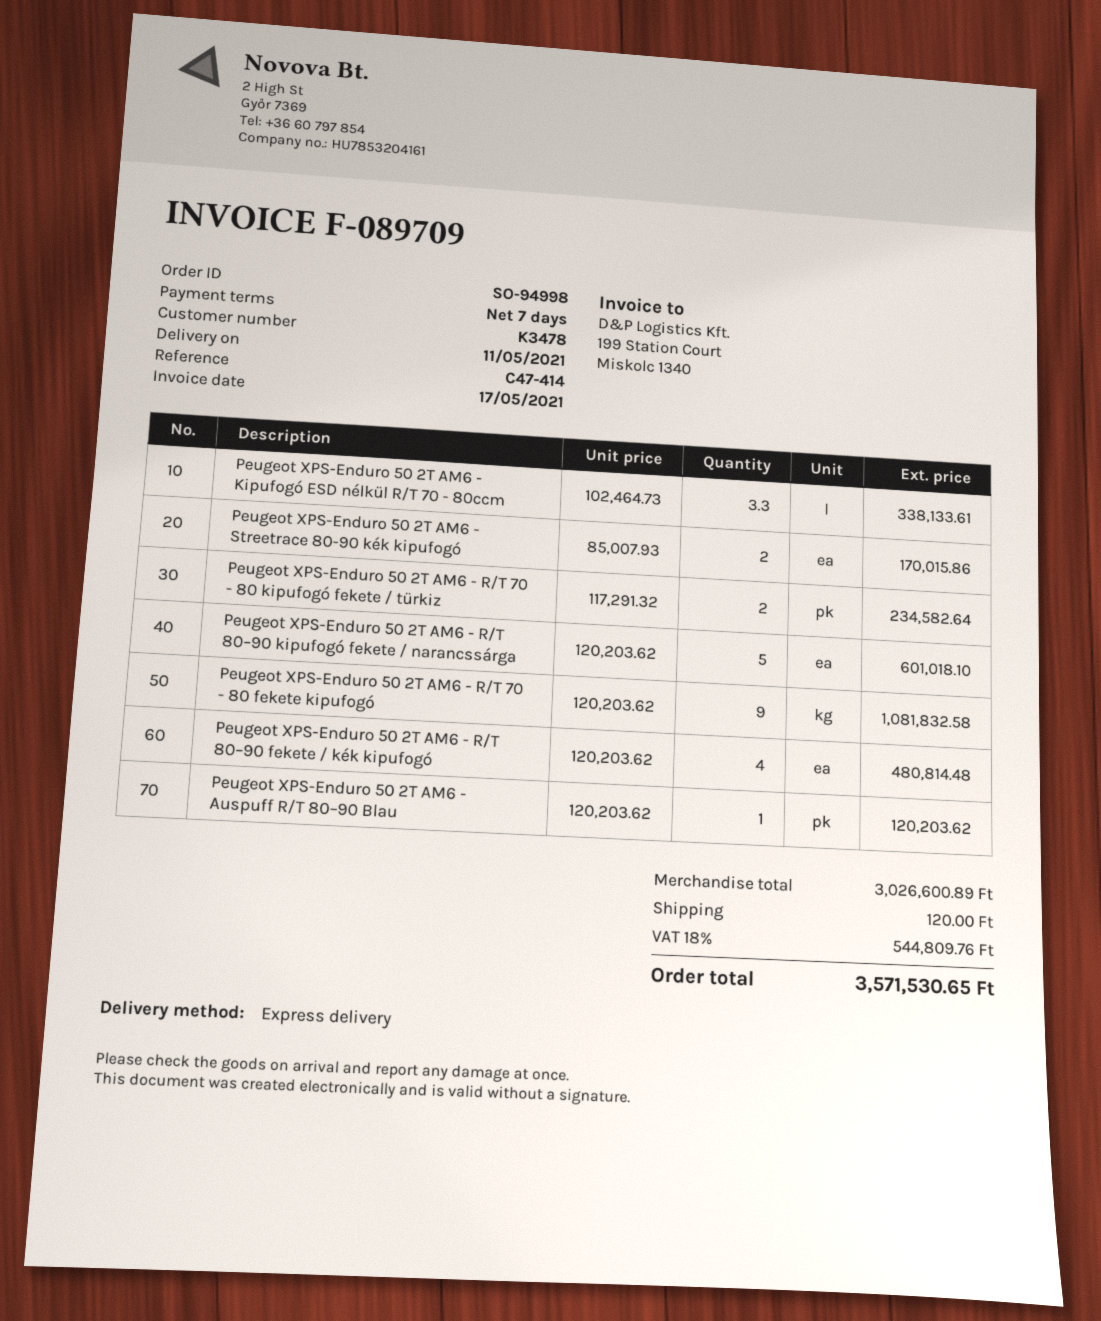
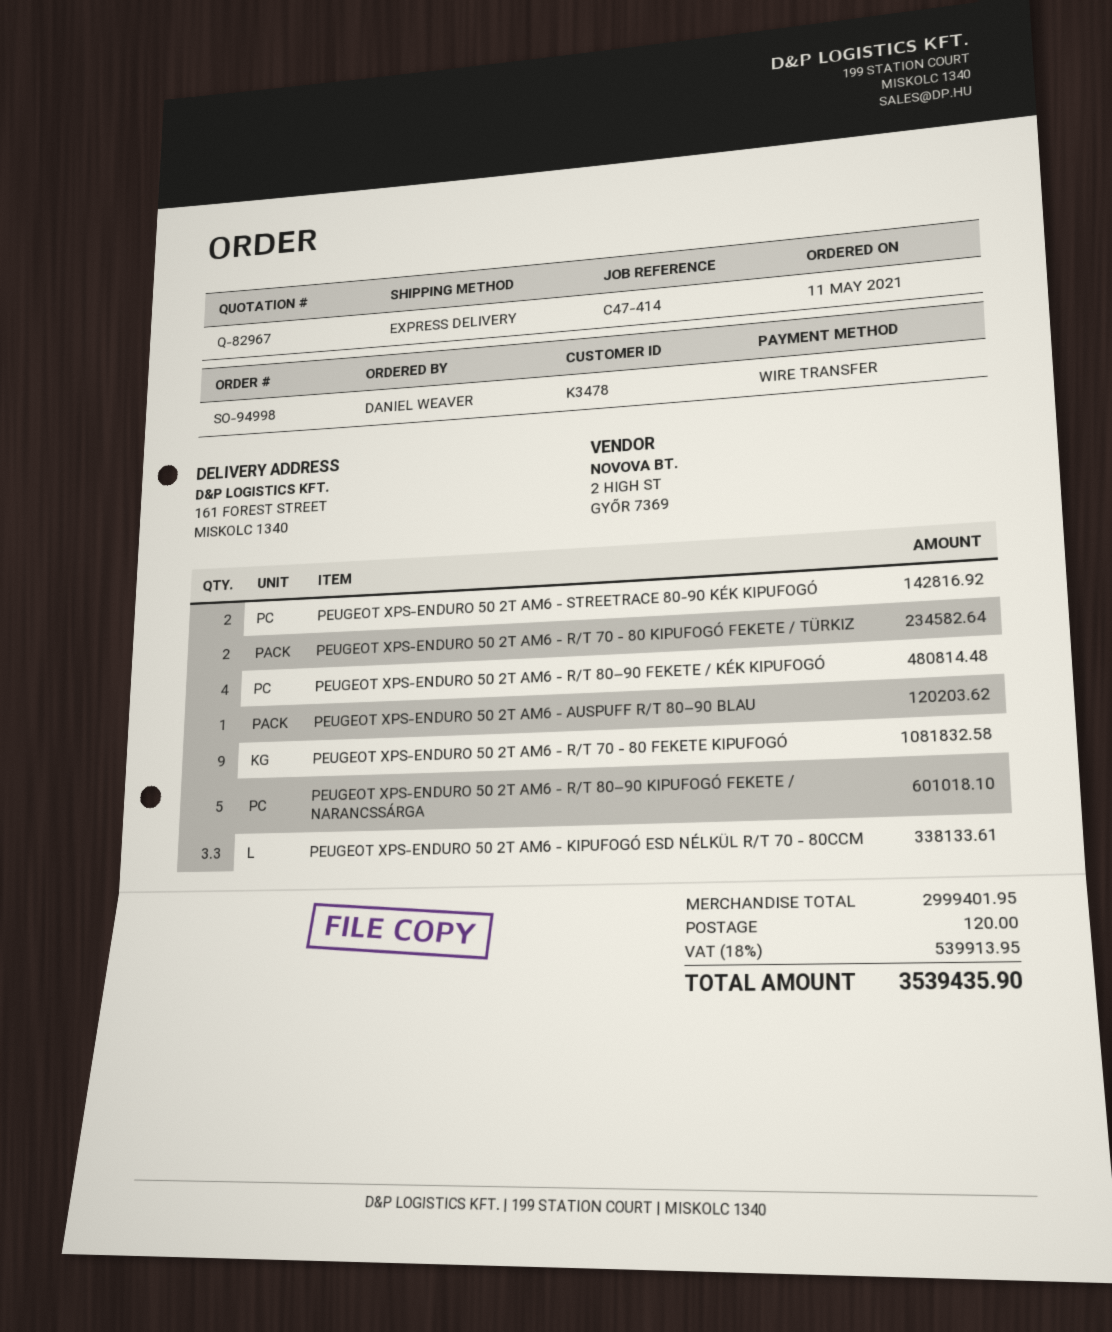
Peugeot XPS-Enduro 50 2T AM6 - Streetrace 80-90 kék kipufogó: 2 for 170015.86 -> 2 for 142816.92
subtotal: 3026600.89 -> 2999401.95
tax: 18% = 544809.76 -> 18% = 539913.95
total: 3571530.65 -> 3539435.90

